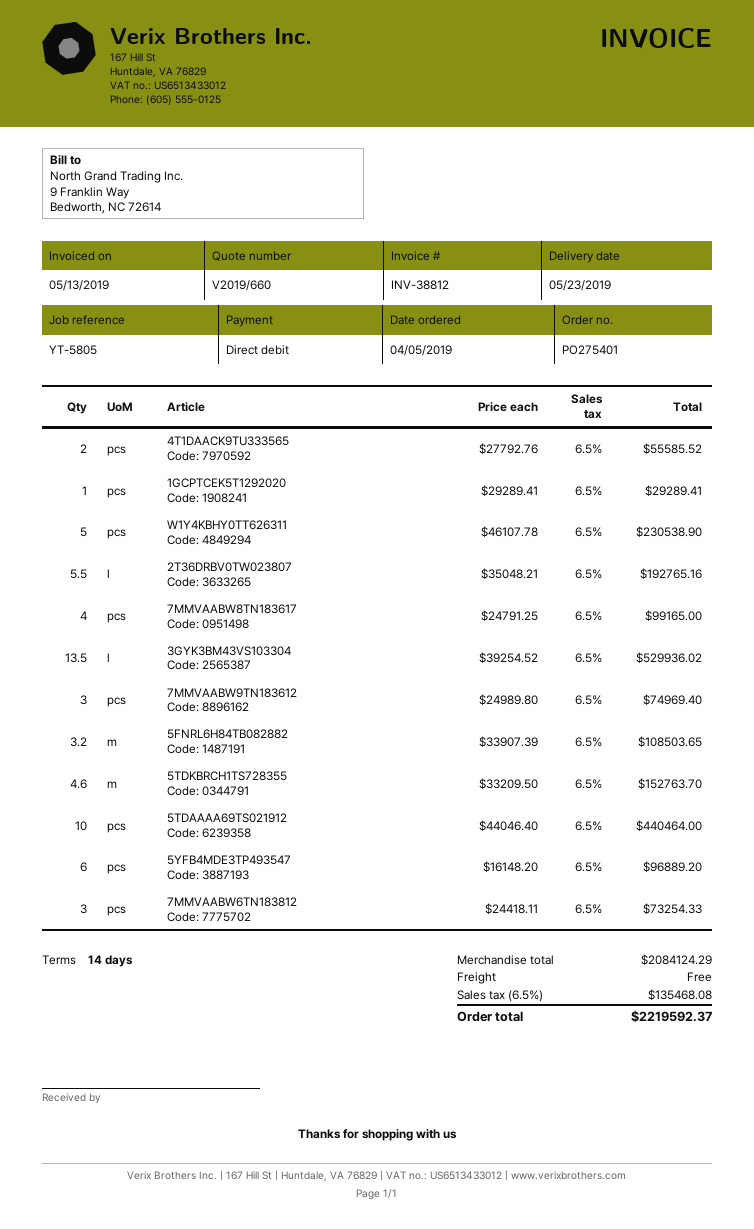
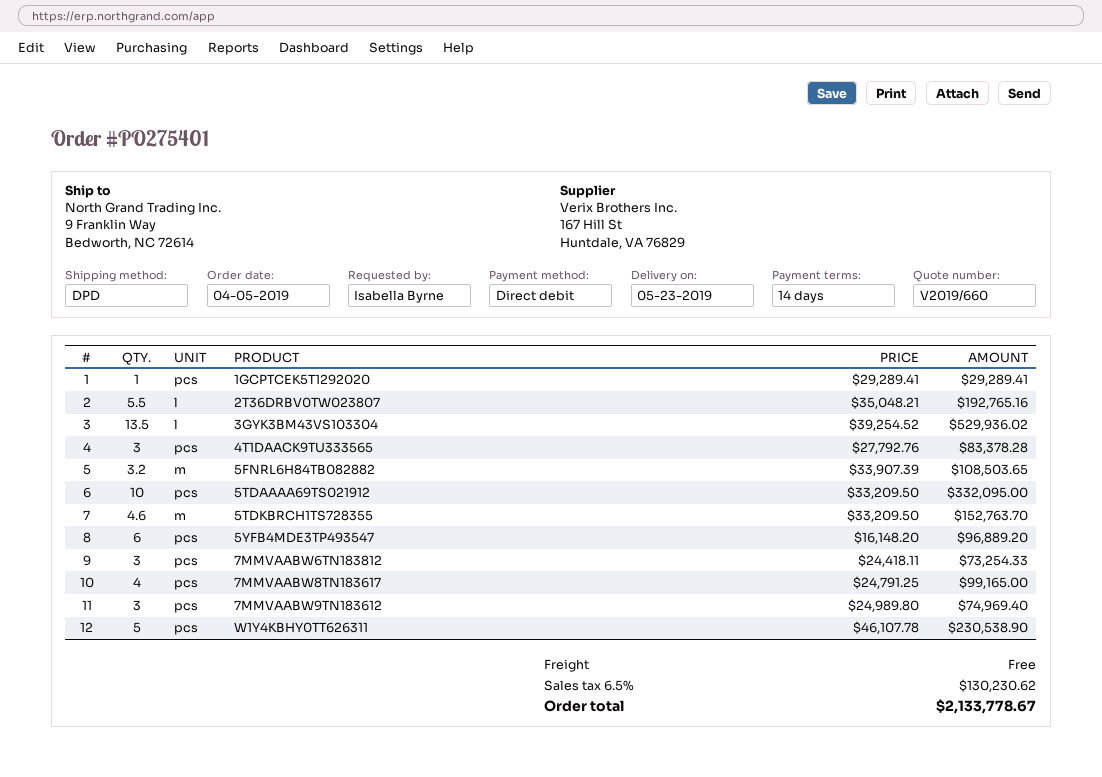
4T1DAACK9TU333565: 2 x 27792.76 = 55585.52 -> 3 x 27792.76 = 83378.28
5TDAAAA69TS021912: 10 x 44046.40 = 440464.00 -> 10 x 33209.50 = 332095.00
tax: 6.5% = 135468.08 -> 6.5% = 130230.62
total: 2219592.37 -> 2133778.67

